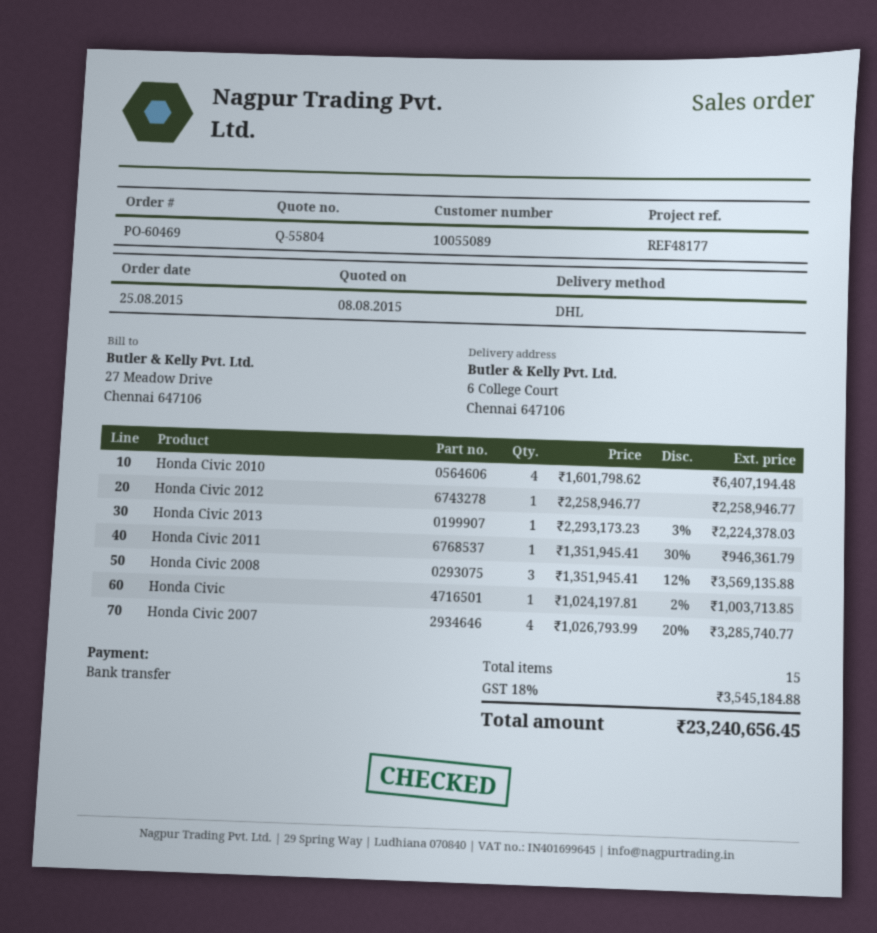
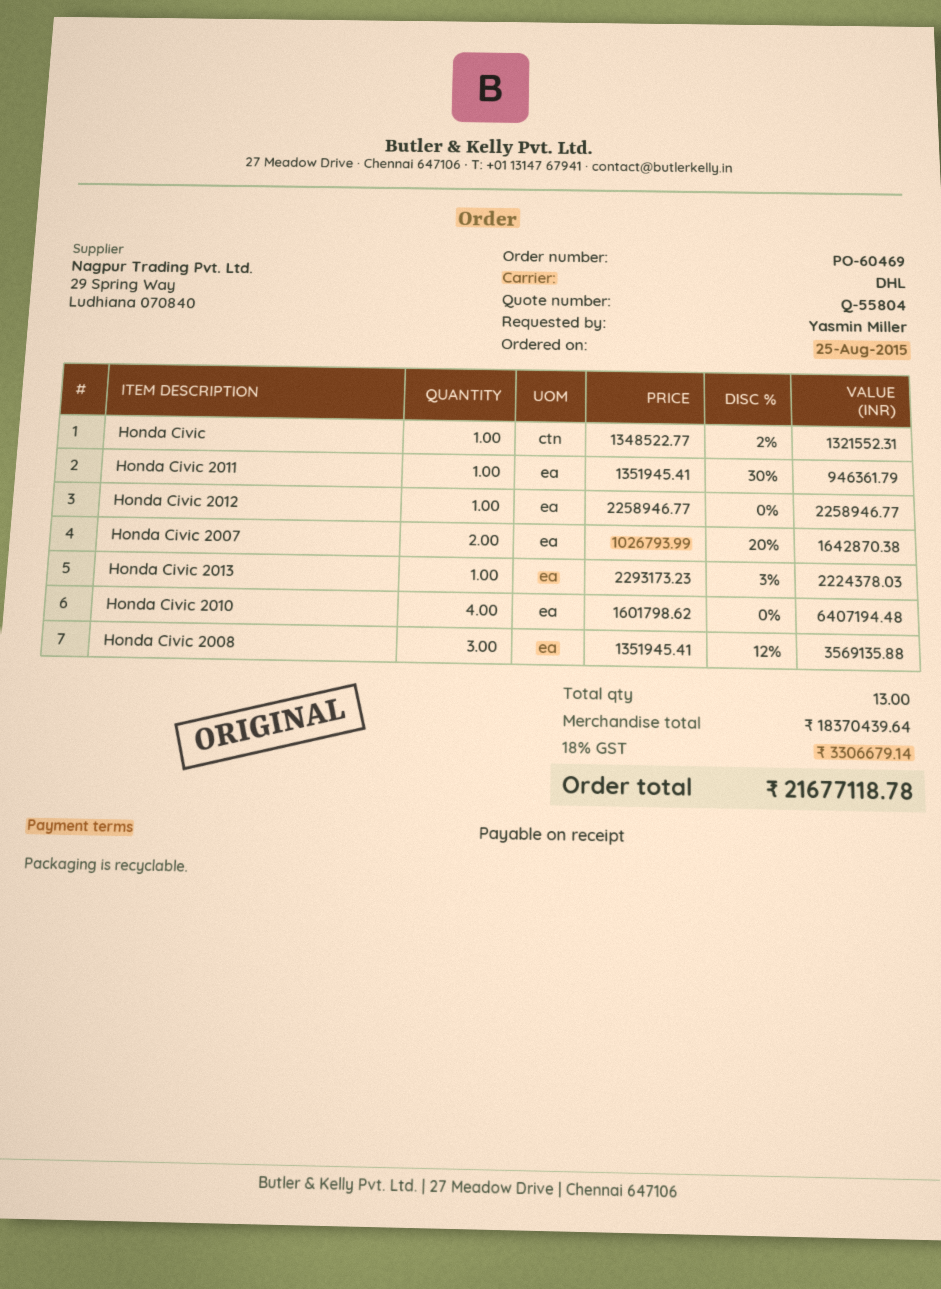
Honda Civic: 1 x 1024197.81 - 2% = 1003713.85 -> 1 x 1348522.77 - 2% = 1321552.31
Honda Civic 2007: 4 x 1026793.99 - 20% = 3285740.77 -> 2 x 1026793.99 - 20% = 1642870.38
total quantity: 15 -> 13
tax: 18% = 3545184.88 -> 18% = 3306679.14
total: 23240656.45 -> 21677118.78

